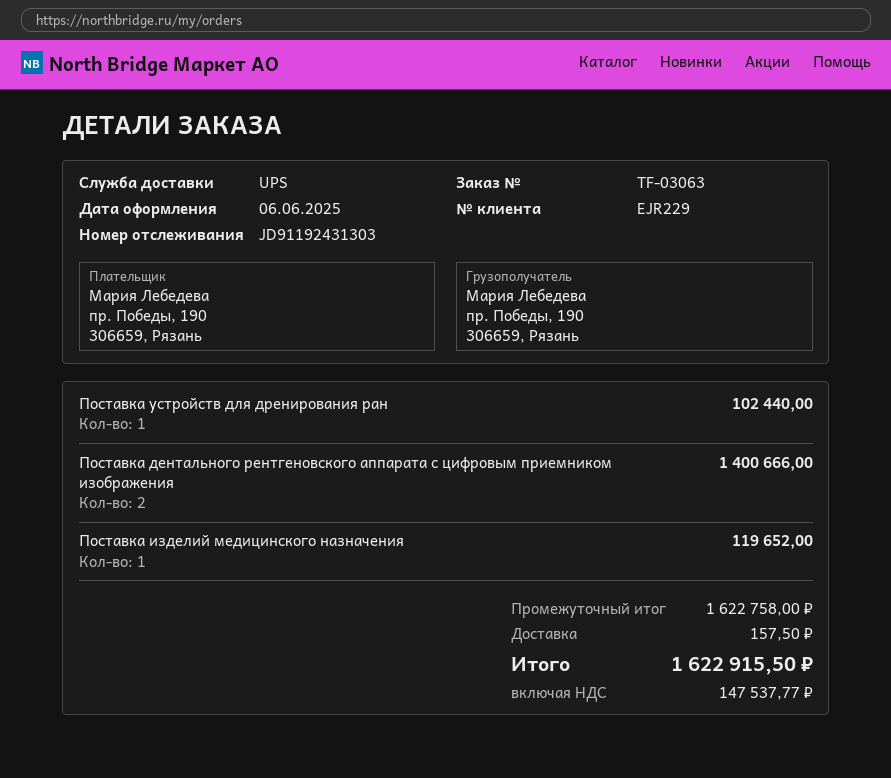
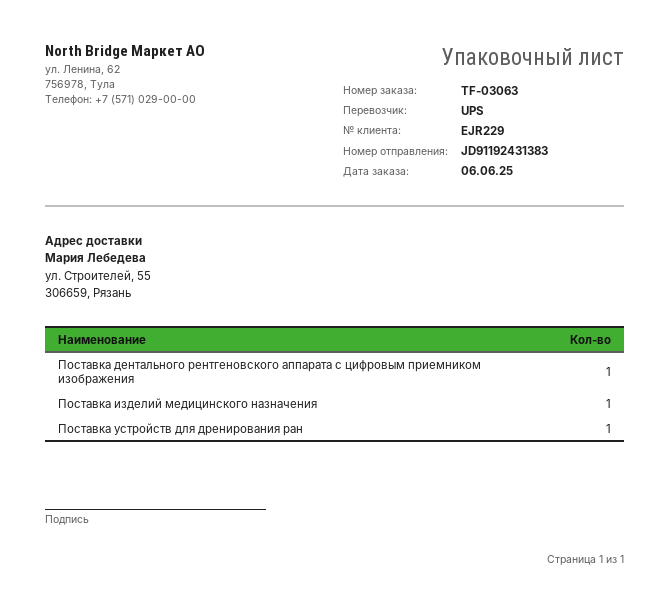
tracking number: JD91192431303 -> JD91192431383
ship to: пр. Победы, 190, 306659, Рязань -> ул. Строителей, 55, 306659, Рязань
Поставка дентального рентгеновского аппарата с цифровым приемником изображения: 2 -> 1

